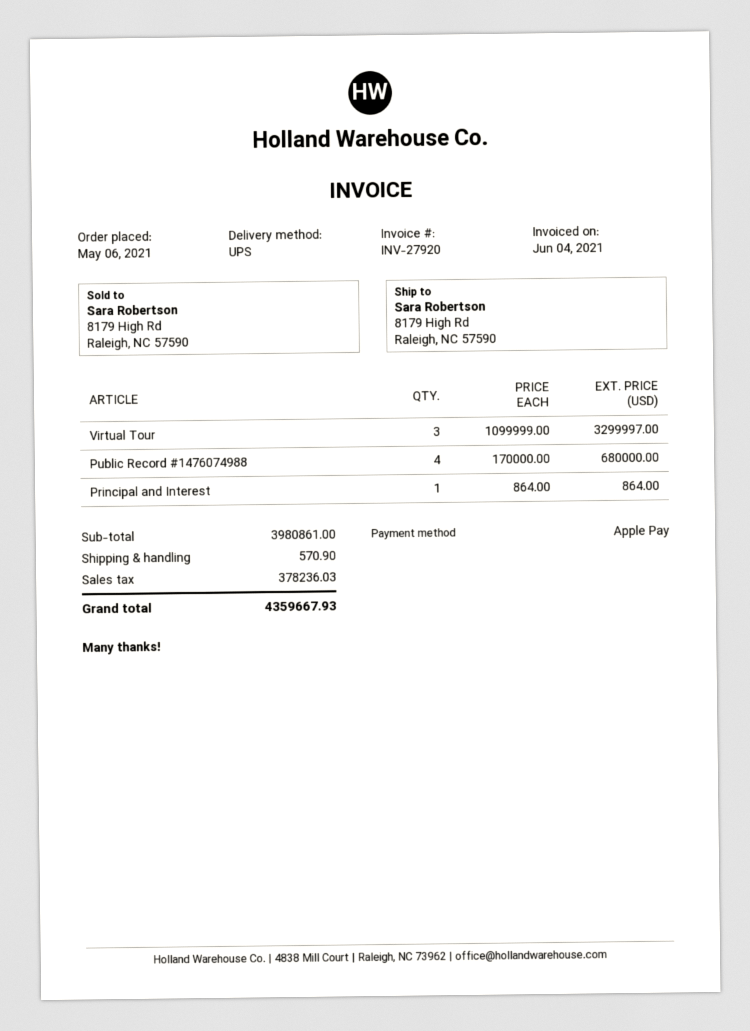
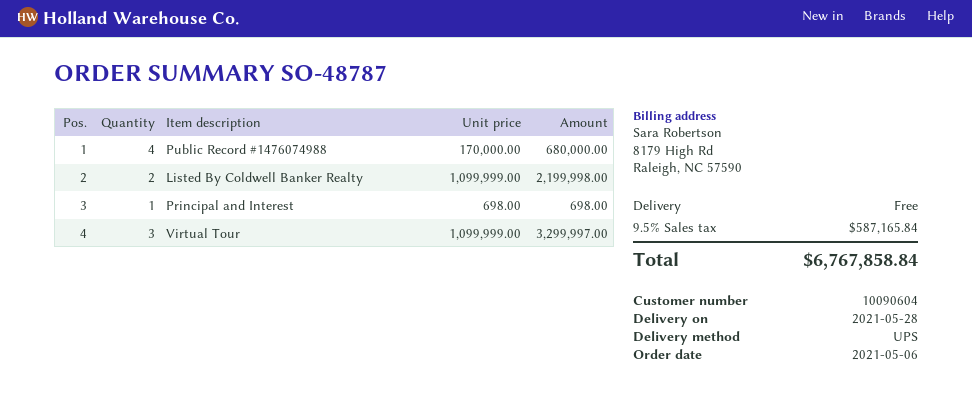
Principal and Interest: 1 x 864.00 = 864.00 -> 1 x 698.00 = 698.00
Listed By Coldwell Banker Realty: none -> 2 x 1099999.00 = 2199998.00
shipping: 570.90 -> 0.00
tax: 378236.03 -> 587165.84
total: 4359667.93 -> 6767858.84

